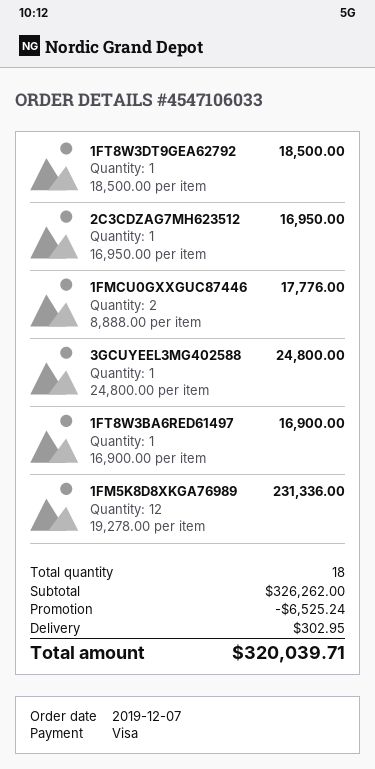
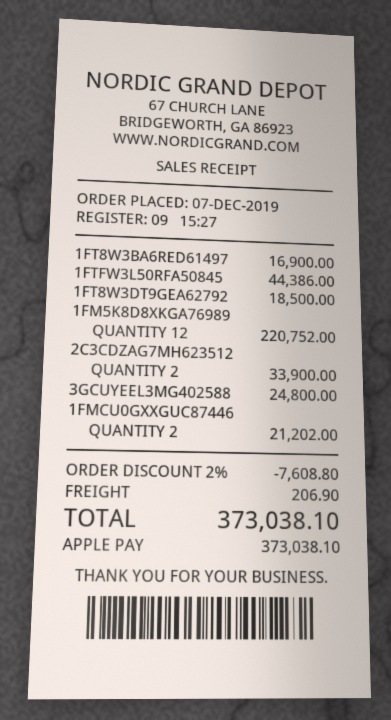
payment method: Visa -> Apple Pay
2C3CDZAG7MH623512: 1 for 16950.00 -> 2 for 33900.00
1FMCU0GXXGUC87446: 2 for 17776.00 -> 2 for 21202.00
1FM5K8D8XKGA76989: 12 for 231336.00 -> 12 for 220752.00
1FTFW3L50RFA50845: none -> 1 for 44386.00
discount: 6525.24 -> 7608.80
shipping: 302.95 -> 206.90
total: 320039.71 -> 373038.10

